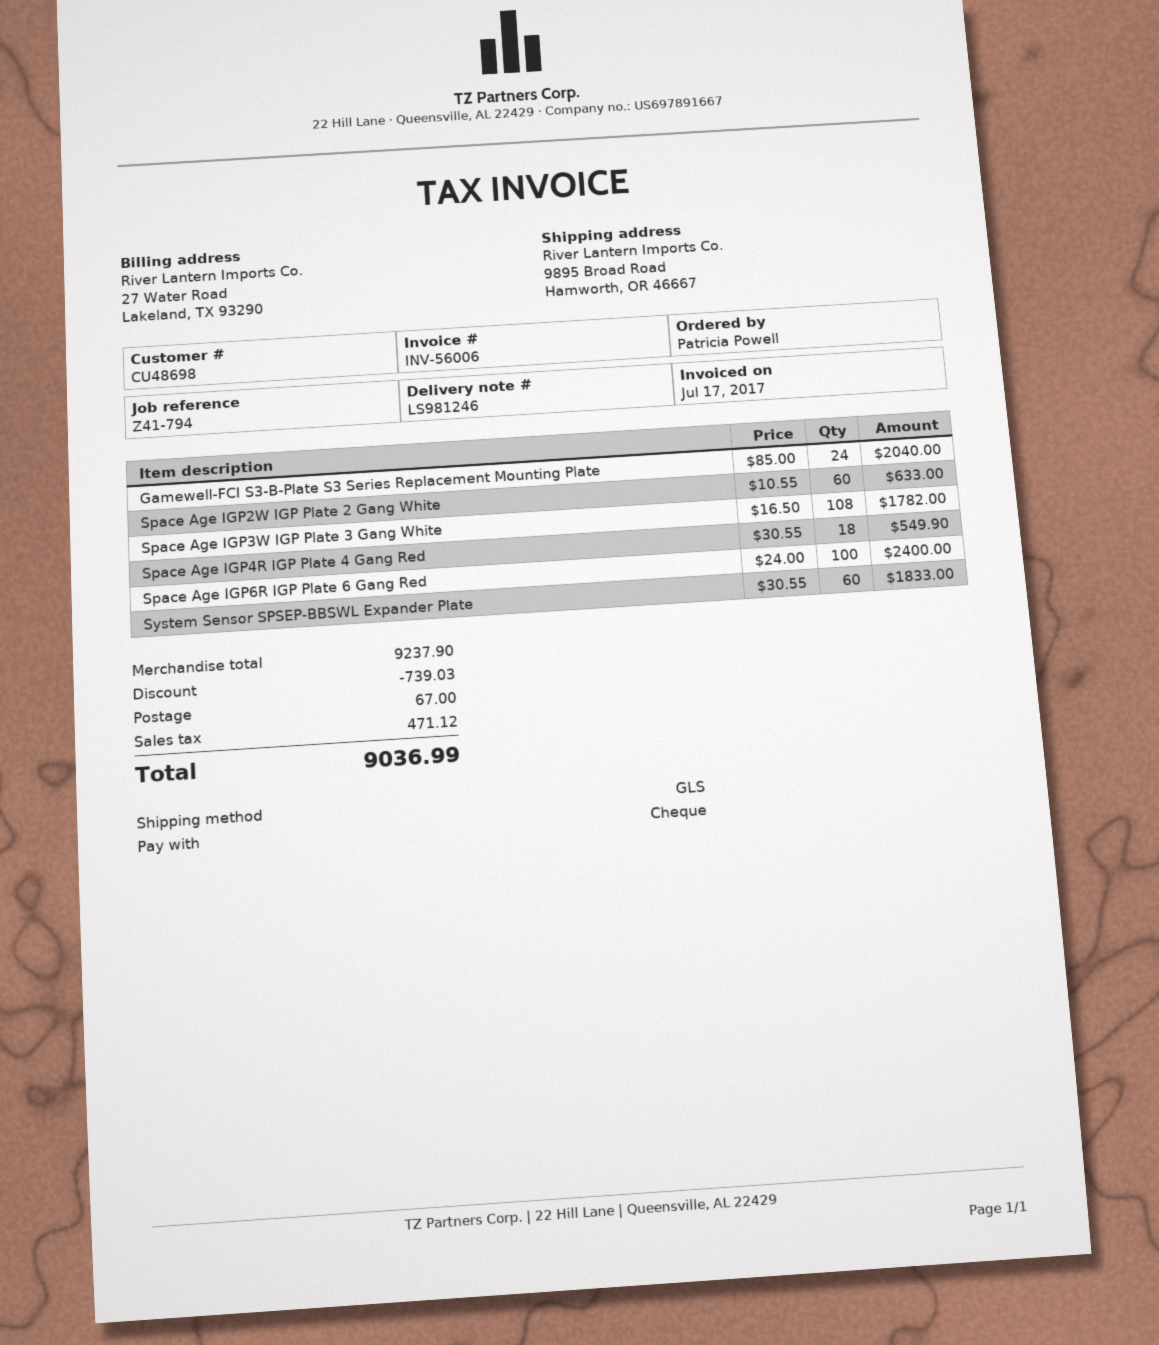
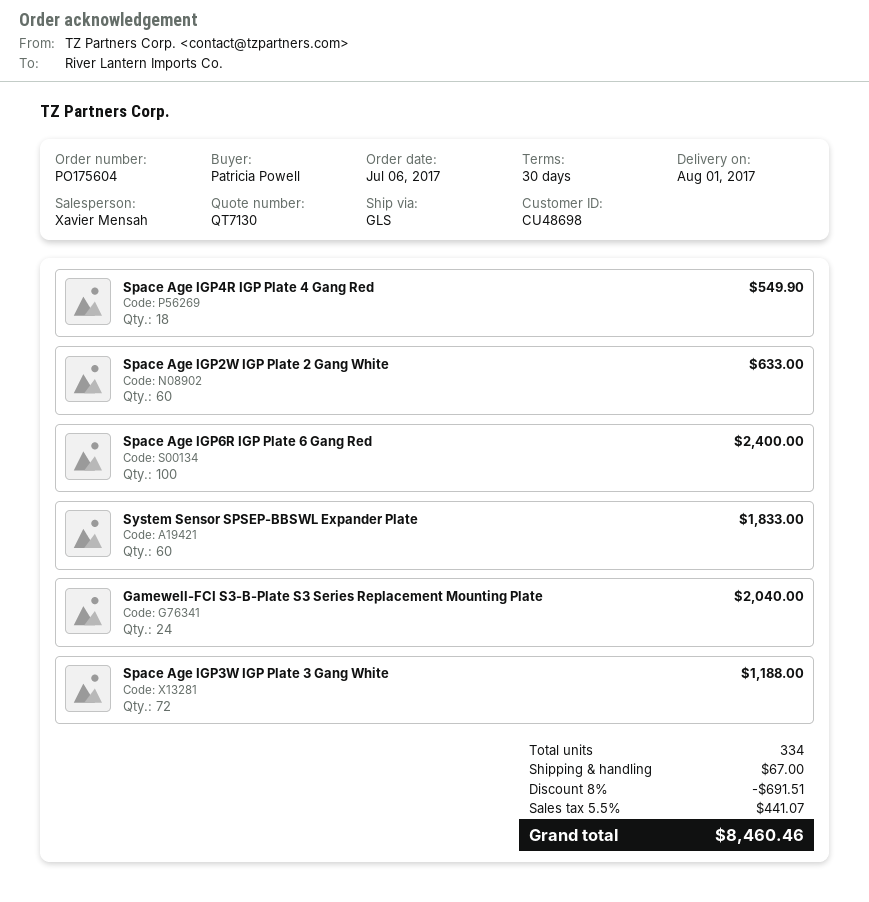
Space Age IGP3W IGP Plate 3 Gang White: 108 for 1782.00 -> 72 for 1188.00
discount: 739.03 -> 691.51
tax: 471.12 -> 441.07
total: 9036.99 -> 8460.46

